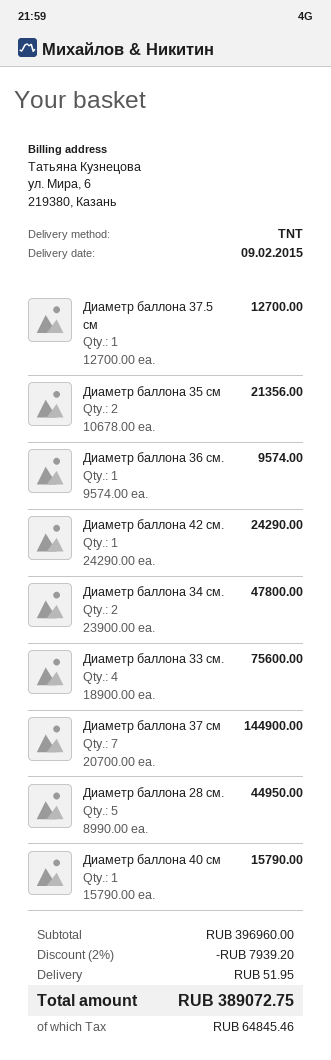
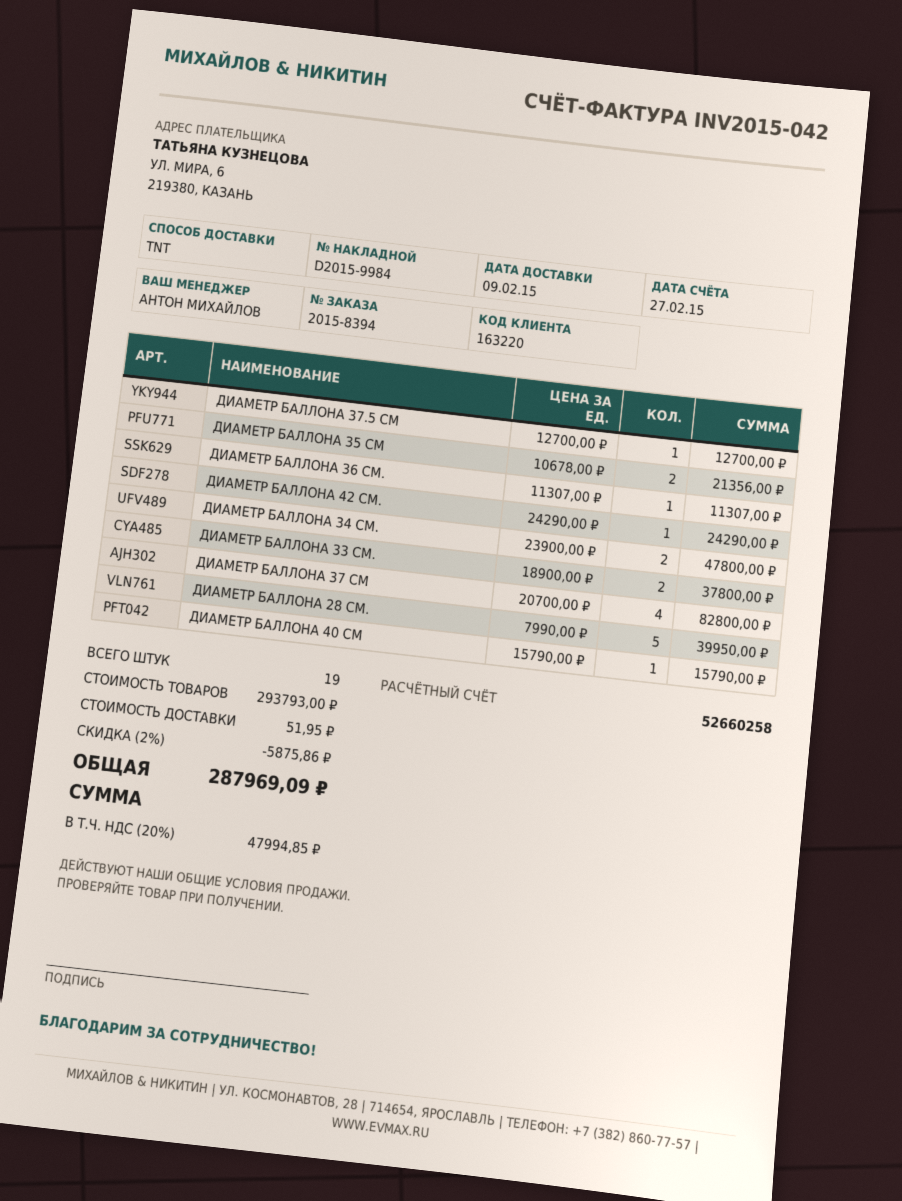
Диаметр баллона 36 см.: 1 x 9574.00 = 9574.00 -> 1 x 11307.00 = 11307.00
Диаметр баллона 33 см.: 4 x 18900.00 = 75600.00 -> 2 x 18900.00 = 37800.00
Диаметр баллона 37 см: 7 x 20700.00 = 144900.00 -> 4 x 20700.00 = 82800.00
Диаметр баллона 28 см.: 5 x 8990.00 = 44950.00 -> 5 x 7990.00 = 39950.00
subtotal: 396960.00 -> 293793.00
discount: 2% = 7939.20 -> 2% = 5875.86
tax: 64845.46 -> 47994.85
total: 389072.75 -> 287969.09

